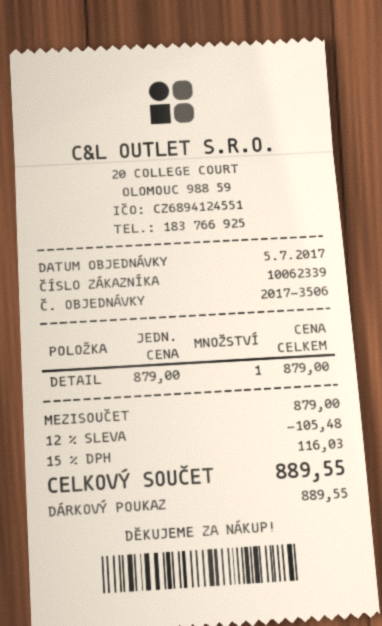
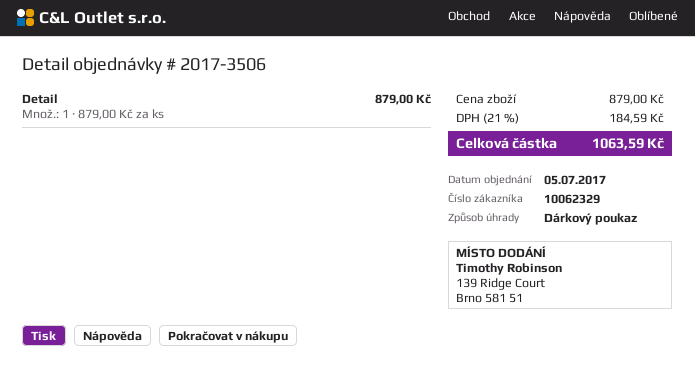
customer number: 10062339 -> 10062329
discount: 12% = 105.48 -> none
tax: 15% = 116.03 -> 21% = 184.59
total: 889.55 -> 1063.59

